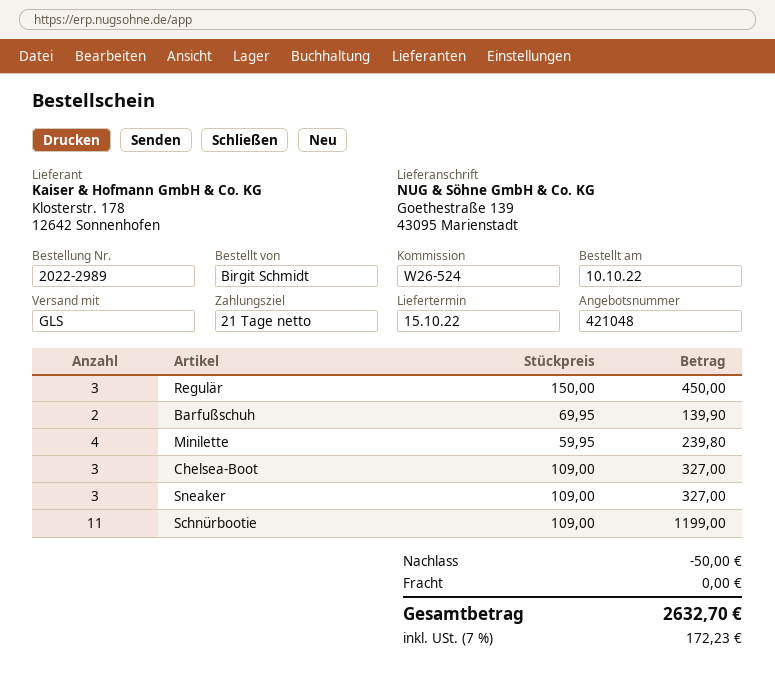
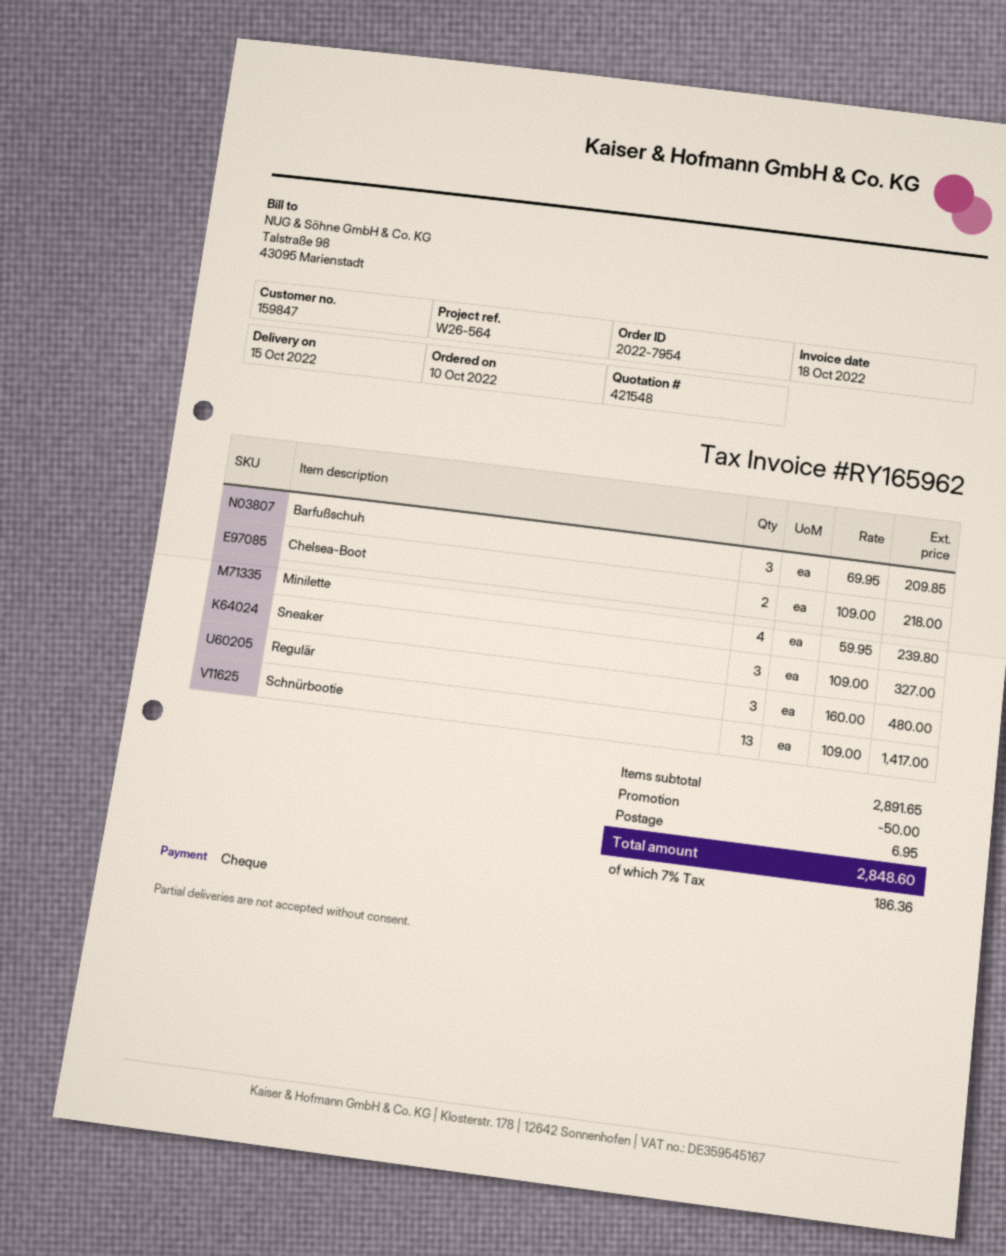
quote number: 421048 -> 421548
order number: 2022-2989 -> 2022-7954
reference: W26-524 -> W26-564
Regulär: 3 x 150.00 = 450.00 -> 3 x 160.00 = 480.00
Barfußschuh: 2 x 69.95 = 139.90 -> 3 x 69.95 = 209.85
Chelsea-Boot: 3 x 109.00 = 327.00 -> 2 x 109.00 = 218.00
Schnürbootie: 11 x 109.00 = 1199.00 -> 13 x 109.00 = 1417.00
shipping: 0.00 -> 6.95
tax: 7% = 172.23 -> 7% = 186.36
total: 2632.70 -> 2848.60

